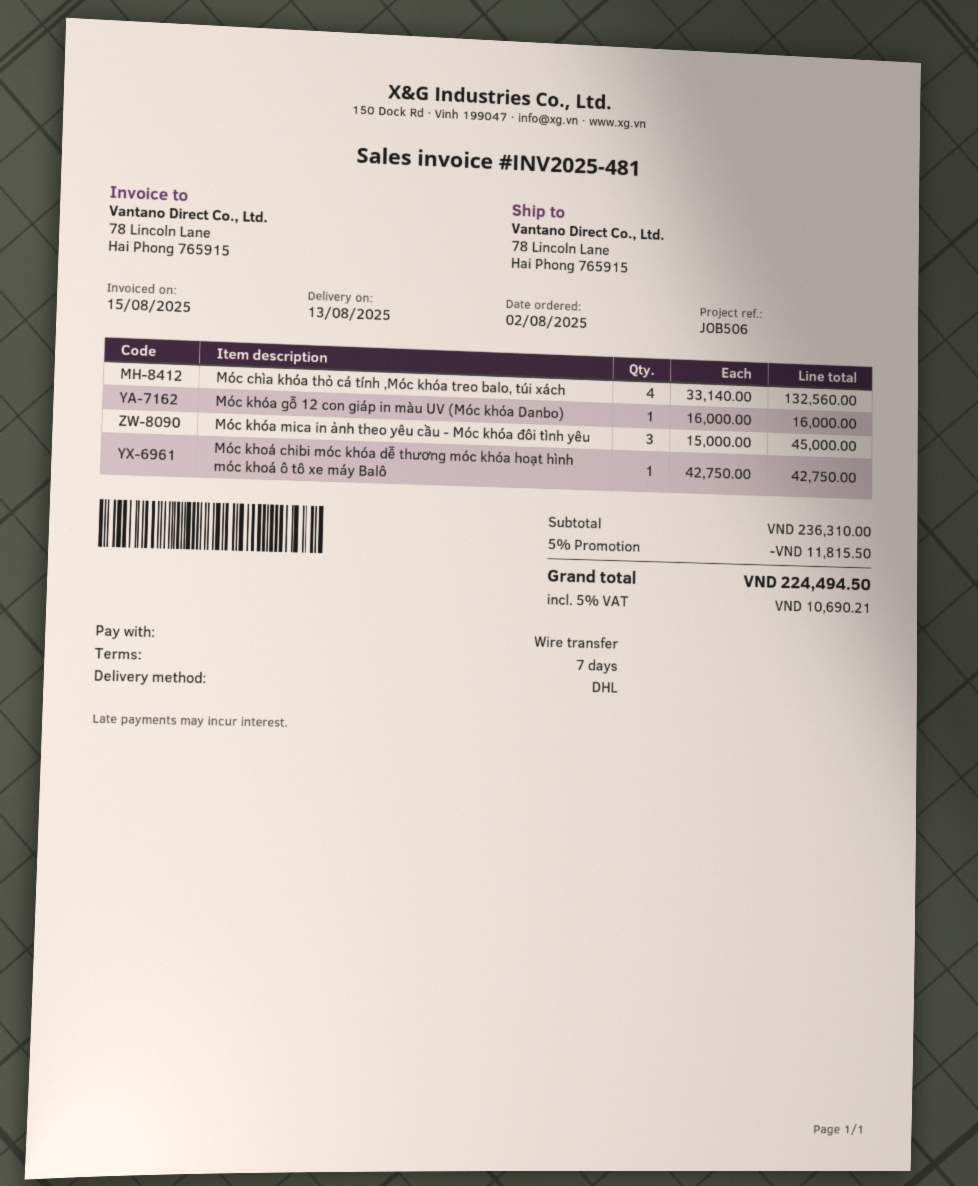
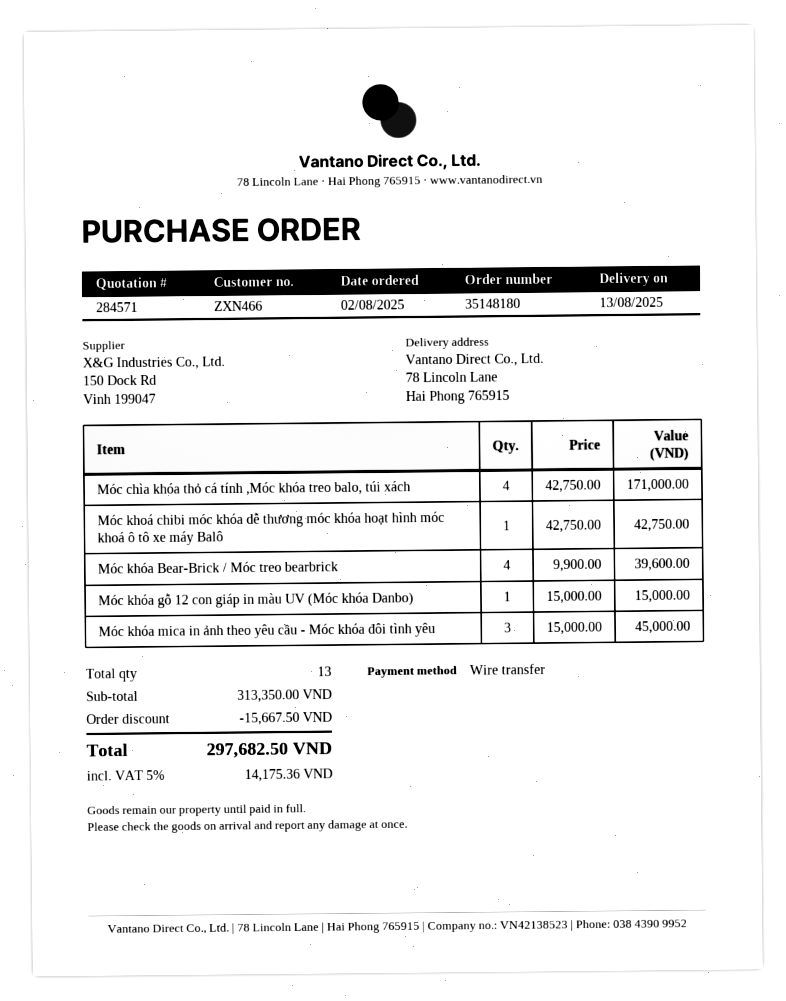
Móc chìa khóa thỏ cá tính ,Móc khóa treo balo, túi xách: 4 x 33140.00 = 132560.00 -> 4 x 42750.00 = 171000.00
Móc khóa gỗ 12 con giáp in màu UV (Móc khóa Danbo): 1 x 16000.00 = 16000.00 -> 1 x 15000.00 = 15000.00
Móc khóa Bear-Brick / Móc treo bearbrick: none -> 4 x 9900.00 = 39600.00
subtotal: 236310.00 -> 313350.00
discount: 11815.50 -> 15667.50
tax: 5% = 10690.21 -> 5% = 14175.36
total: 224494.50 -> 297682.50

